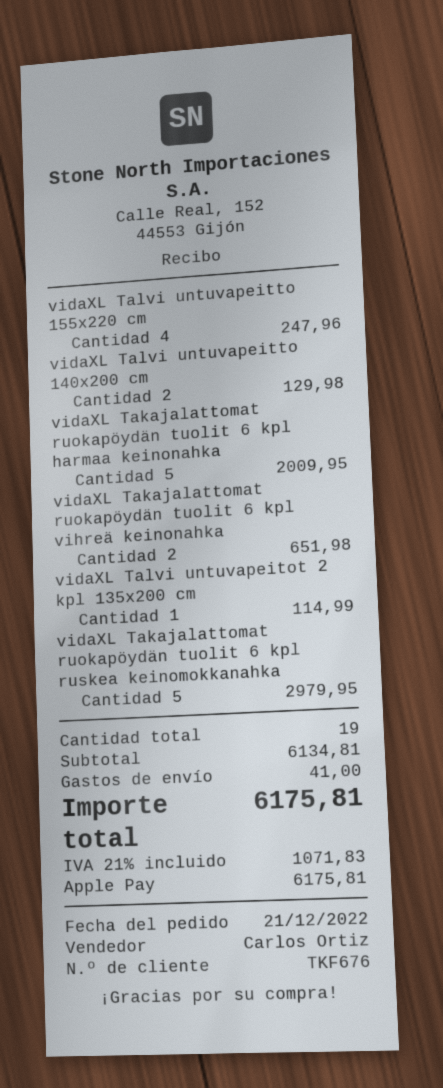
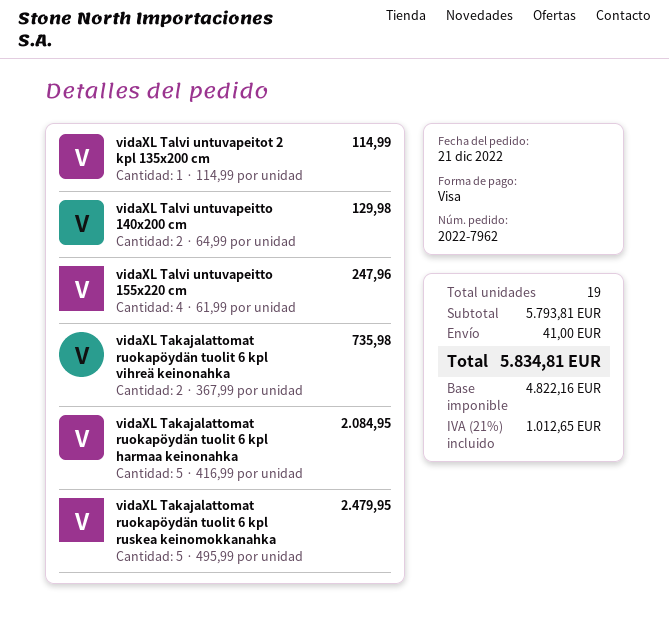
payment method: Apple Pay -> Visa
vidaXL Takajalattomat ruokapöydän tuolit 6 kpl harmaa keinonahka: 5 for 2009.95 -> 5 for 2084.95
vidaXL Takajalattomat ruokapöydän tuolit 6 kpl vihreä keinonahka: 2 for 651.98 -> 2 for 735.98
vidaXL Takajalattomat ruokapöydän tuolit 6 kpl ruskea keinomokkanahka: 5 for 2979.95 -> 5 for 2479.95
subtotal: 6134.81 -> 5793.81
tax: 21% = 1071.83 -> 21% = 1012.65
total: 6175.81 -> 5834.81

